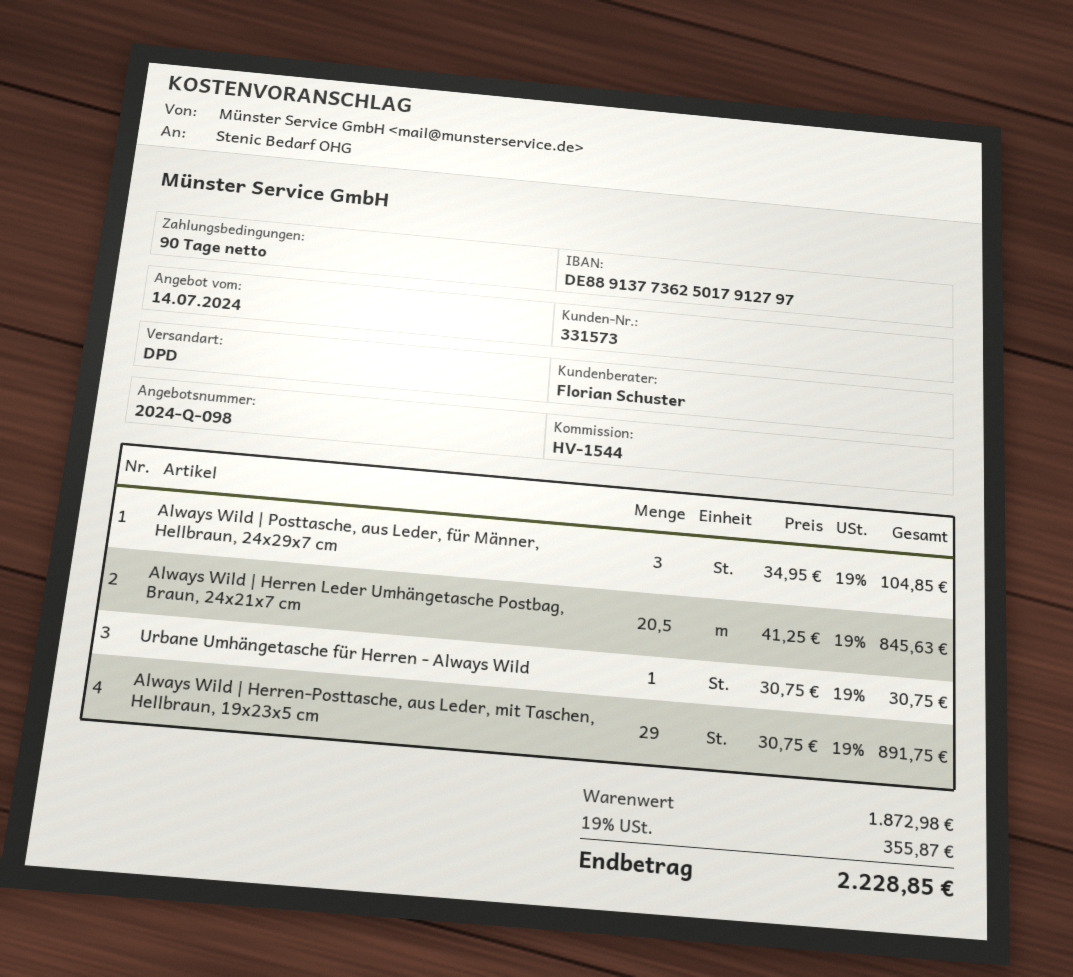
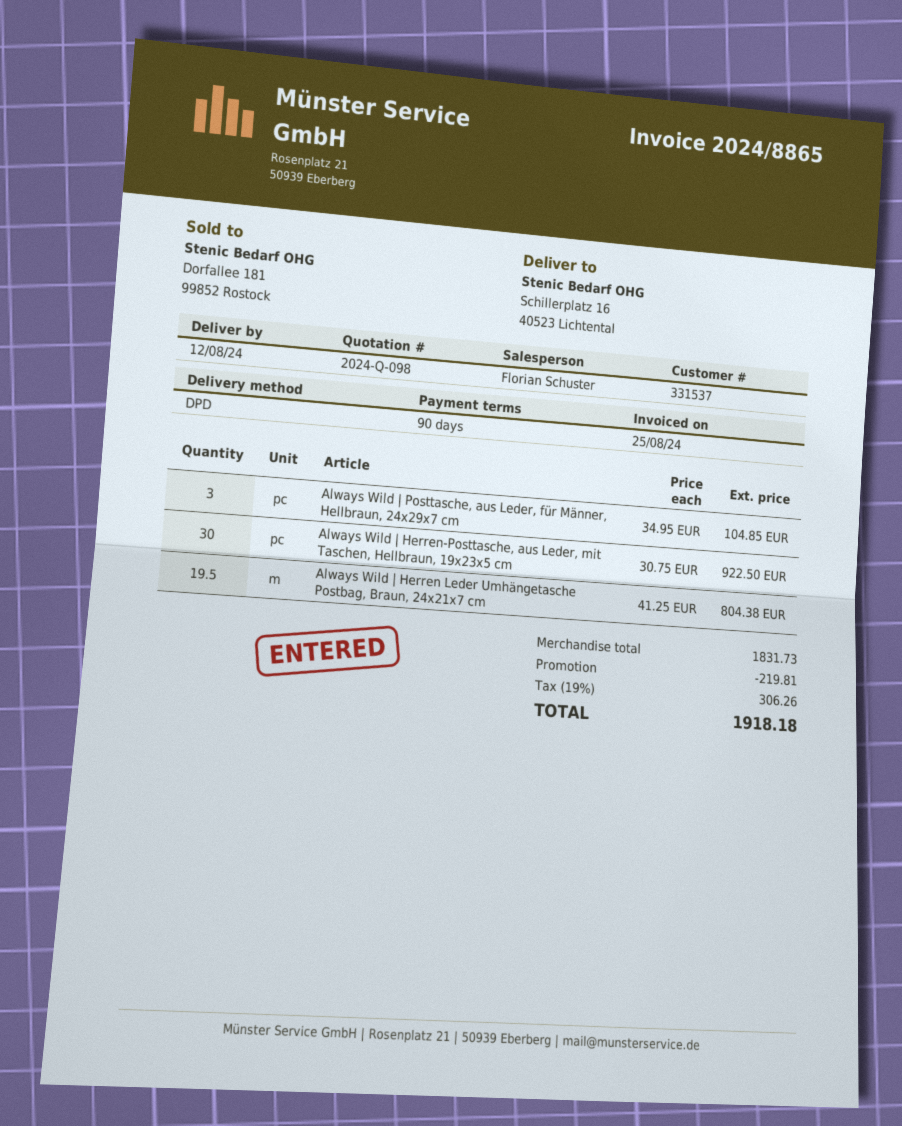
customer number: 331573 -> 331537
Always Wild | Herren Leder Umhängetasche Postbag, Braun, 24x21x7 cm: 20.5 x 41.25 = 845.63 -> 19.5 x 41.25 = 804.38
Urbane Umhängetasche für Herren - Always Wild: 1 x 30.75 = 30.75 -> none
Always Wild | Herren-Posttasche, aus Leder, mit Taschen, Hellbraun, 19x23x5 cm: 29 x 30.75 = 891.75 -> 30 x 30.75 = 922.50
subtotal: 1872.98 -> 1831.73
discount: none -> 219.81
tax: 19% = 355.87 -> 19% = 306.26
total: 2228.85 -> 1918.18

